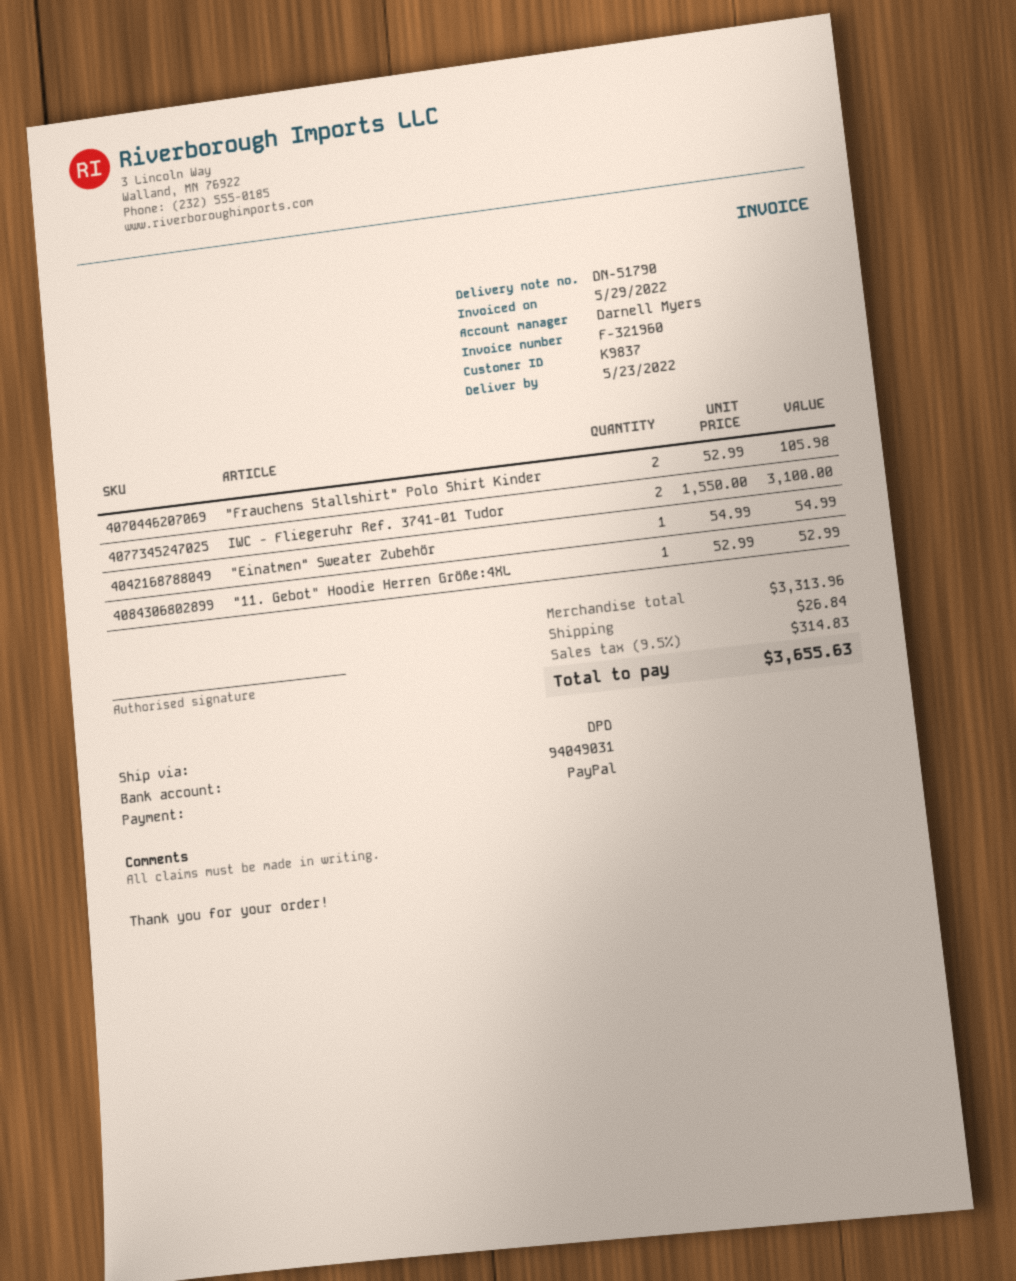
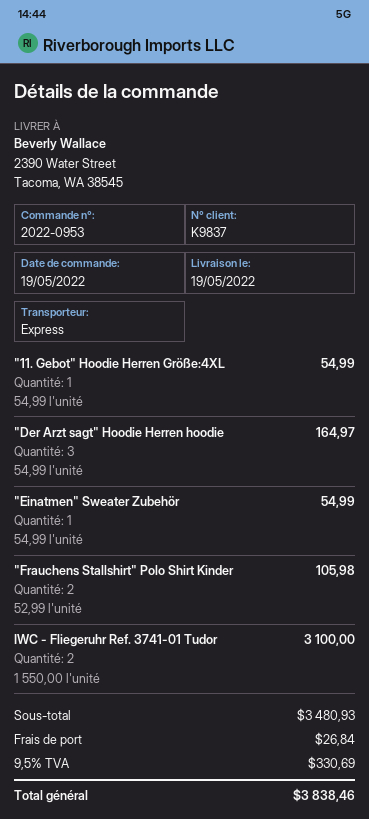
delivery date: 2022-05-23 -> 2022-05-19
shipping method: DPD -> express
"11. Gebot" Hoodie Herren Größe:4XL: 1 x 52.99 = 52.99 -> 1 x 54.99 = 54.99
"Der Arzt sagt" Hoodie Herren hoodie: none -> 3 x 54.99 = 164.97
subtotal: 3313.96 -> 3480.93
tax: 9.5% = 314.83 -> 9.5% = 330.69
total: 3655.63 -> 3838.46

